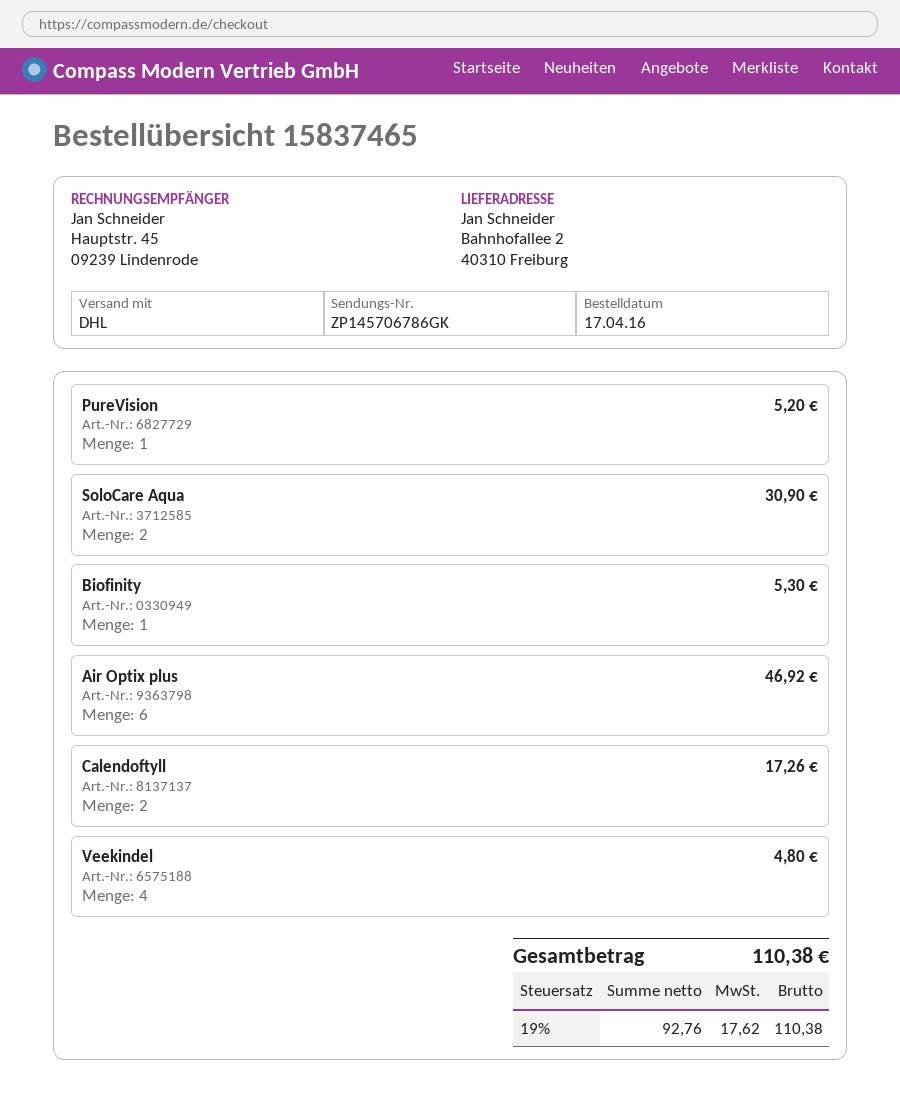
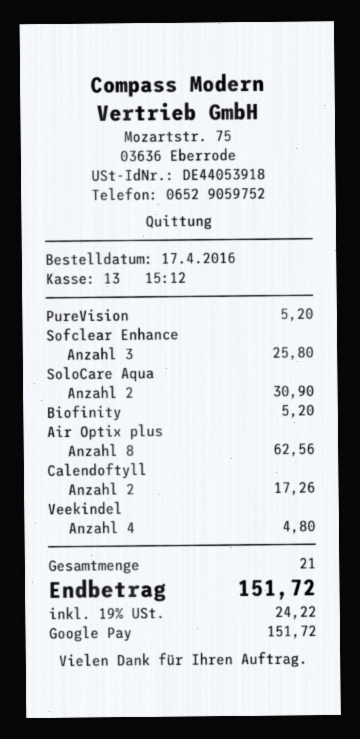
Biofinity: 1 for 5.30 -> 1 for 5.20
Air Optix plus: 6 for 46.92 -> 8 for 62.56
Sofclear Enhance: none -> 3 for 25.80
tax: 19% = 17.62 -> 19% = 24.22
total: 110.38 -> 151.72

